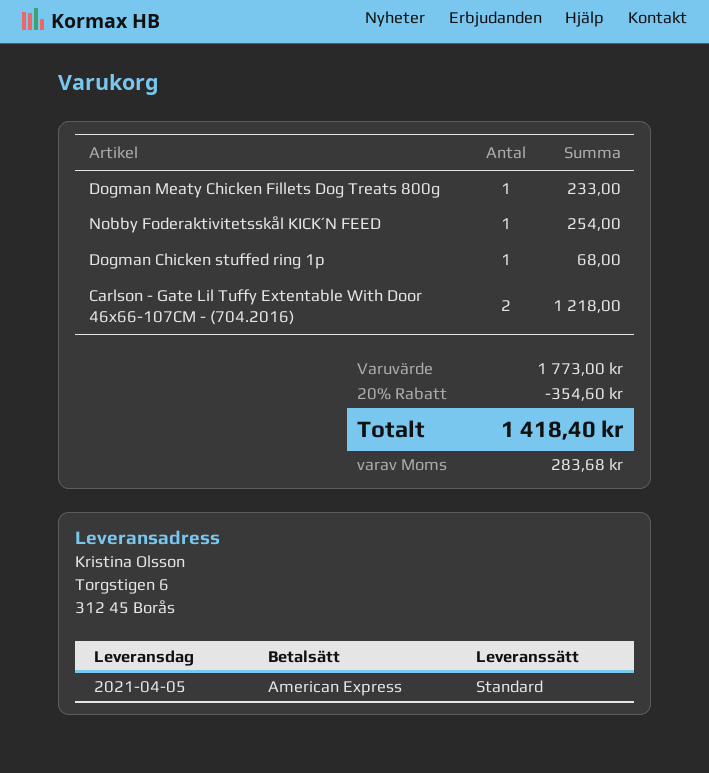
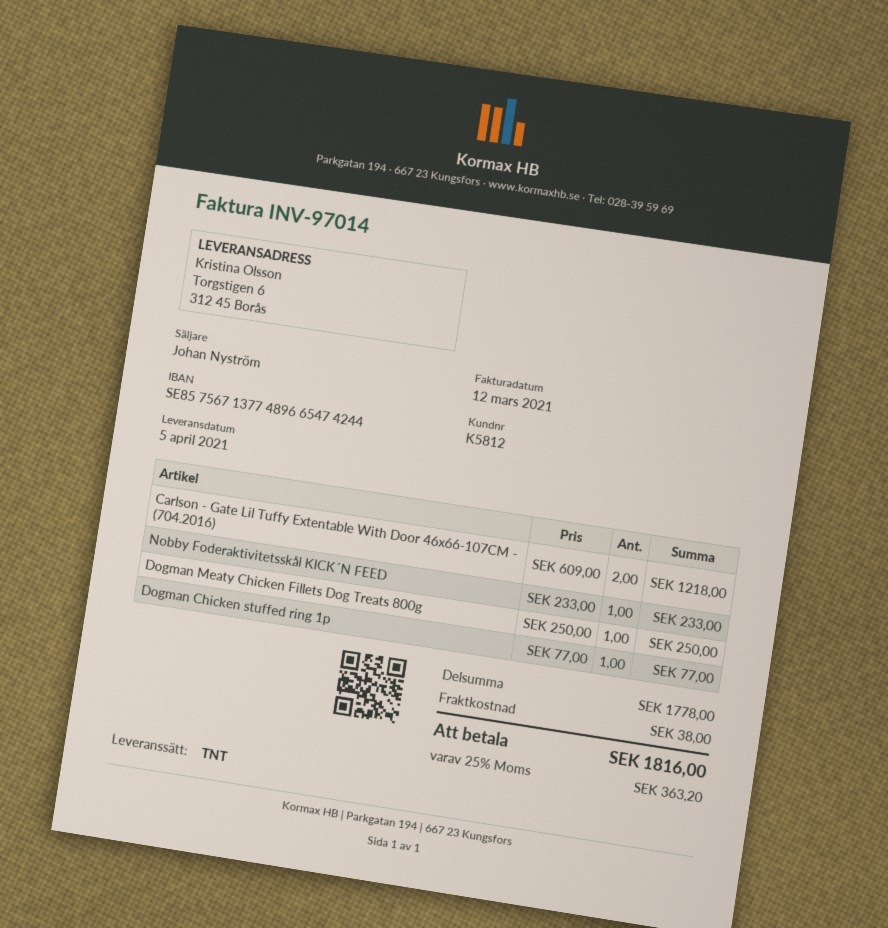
shipping method: standard -> TNT
Dogman Meaty Chicken Fillets Dog Treats 800g: 1 for 233.00 -> 1 for 250.00
Nobby Foderaktivitetsskål KICK´N FEED: 1 for 254.00 -> 1 for 233.00
Dogman Chicken stuffed ring 1p: 1 for 68.00 -> 1 for 77.00
subtotal: 1773.00 -> 1778.00
discount: 20% = 354.60 -> none
shipping: none -> 38.00
tax: 283.68 -> 363.20
total: 1418.40 -> 1816.00

